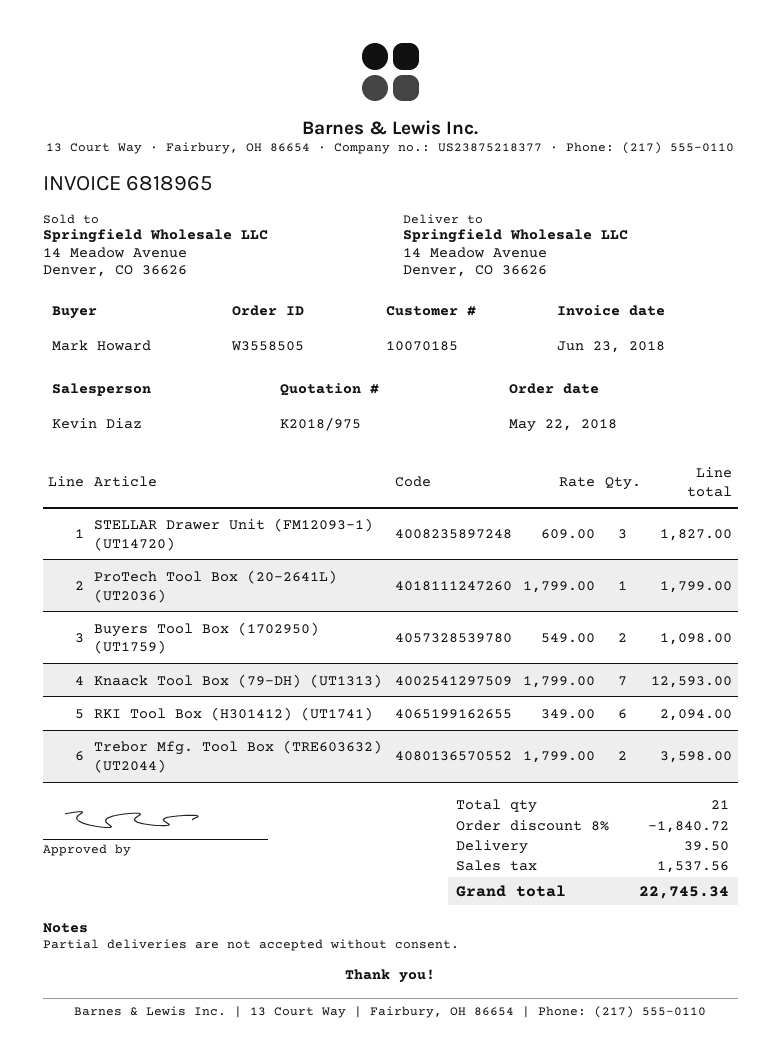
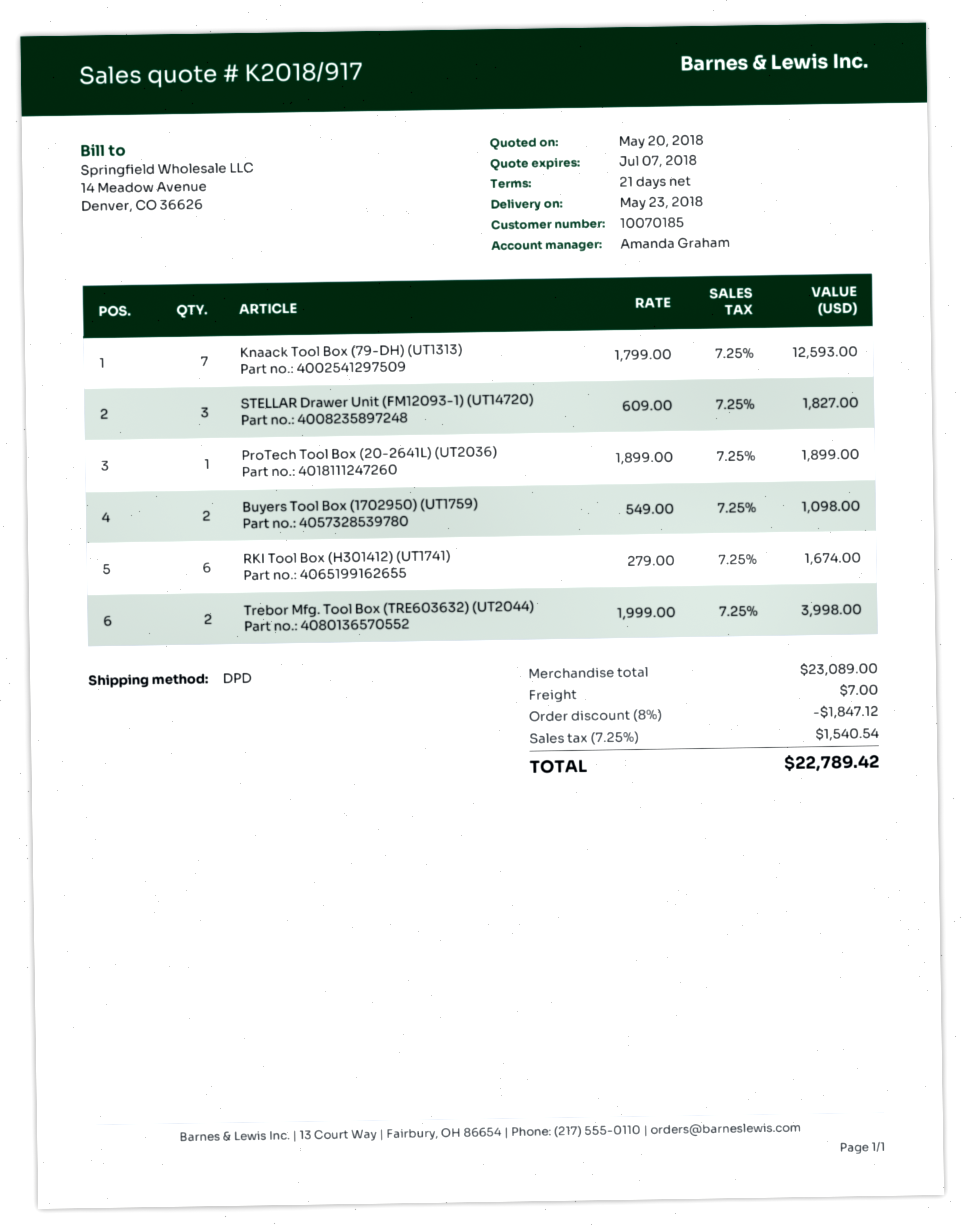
quote number: K2018/975 -> K2018/917
sales rep: Kevin Diaz -> Amanda Graham
ProTech Tool Box (20-2641L) (UT2036): 1 x 1799.00 = 1799.00 -> 1 x 1899.00 = 1899.00
RKI Tool Box (H301412) (UT1741): 6 x 349.00 = 2094.00 -> 6 x 279.00 = 1674.00
Trebor Mfg. Tool Box (TRE603632) (UT2044): 2 x 1799.00 = 3598.00 -> 2 x 1999.00 = 3998.00
discount: 8% = 1840.72 -> 8% = 1847.12
shipping: 39.50 -> 7.00
tax: 1537.56 -> 1540.54
total: 22745.34 -> 22789.42

